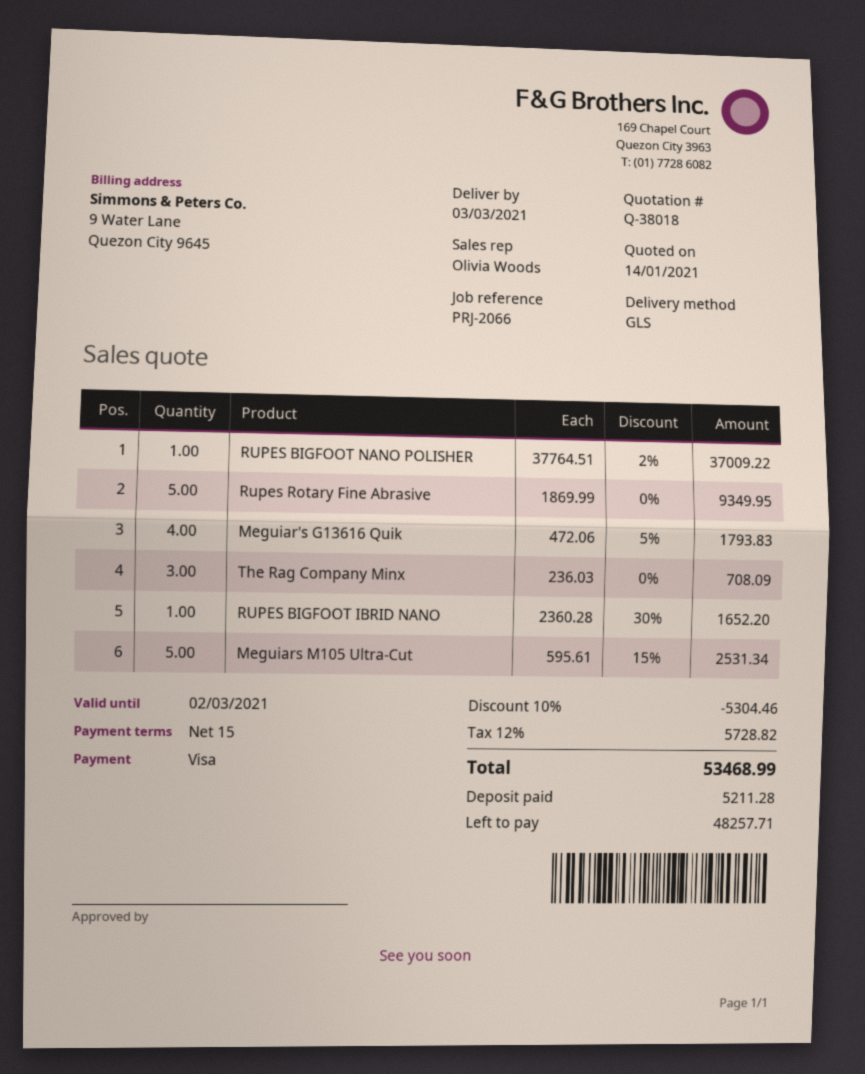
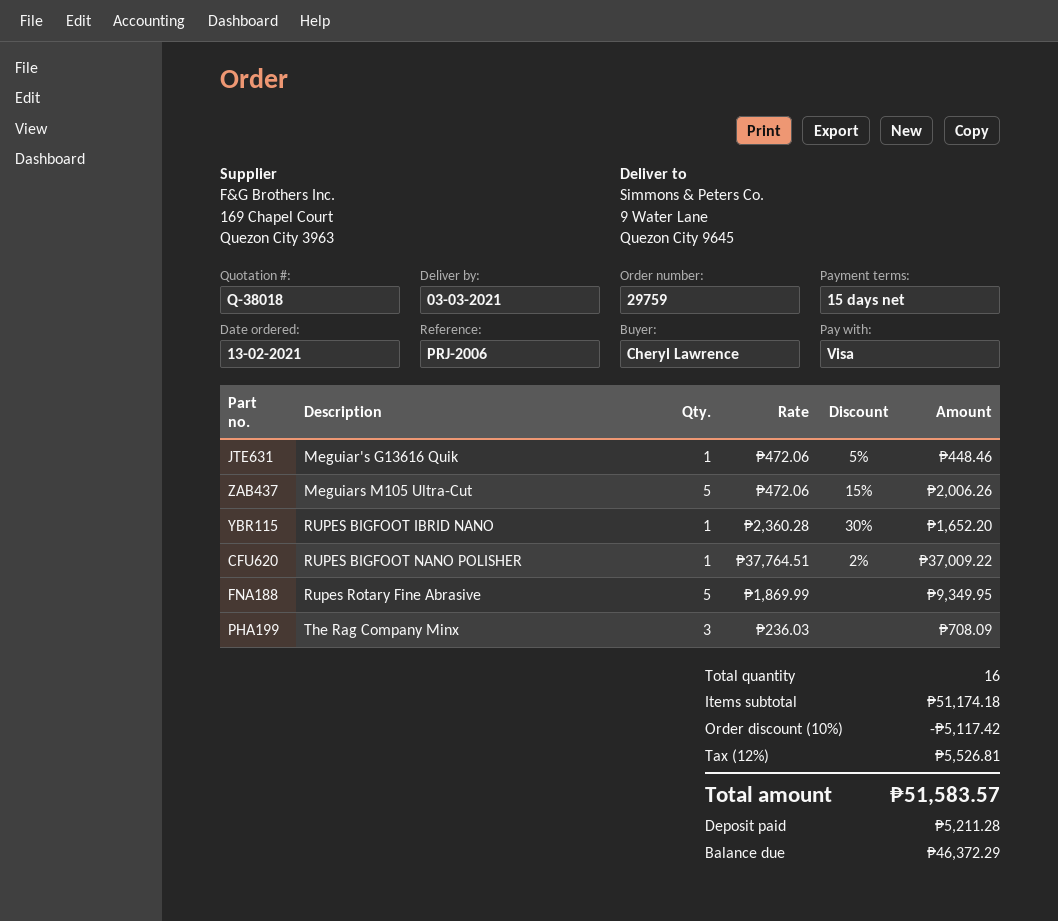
reference: PRJ-2066 -> PRJ-2006
Meguiar's G13616 Quik: 4 x 472.06 - 5% = 1793.83 -> 1 x 472.06 - 5% = 448.46
Meguiars M105 Ultra-Cut: 5 x 595.61 - 15% = 2531.34 -> 5 x 472.06 - 15% = 2006.26
discount: 10% = 5304.46 -> 10% = 5117.42
tax: 12% = 5728.82 -> 12% = 5526.81
total: 53468.99 -> 51583.57
balance: 48257.71 -> 46372.29

